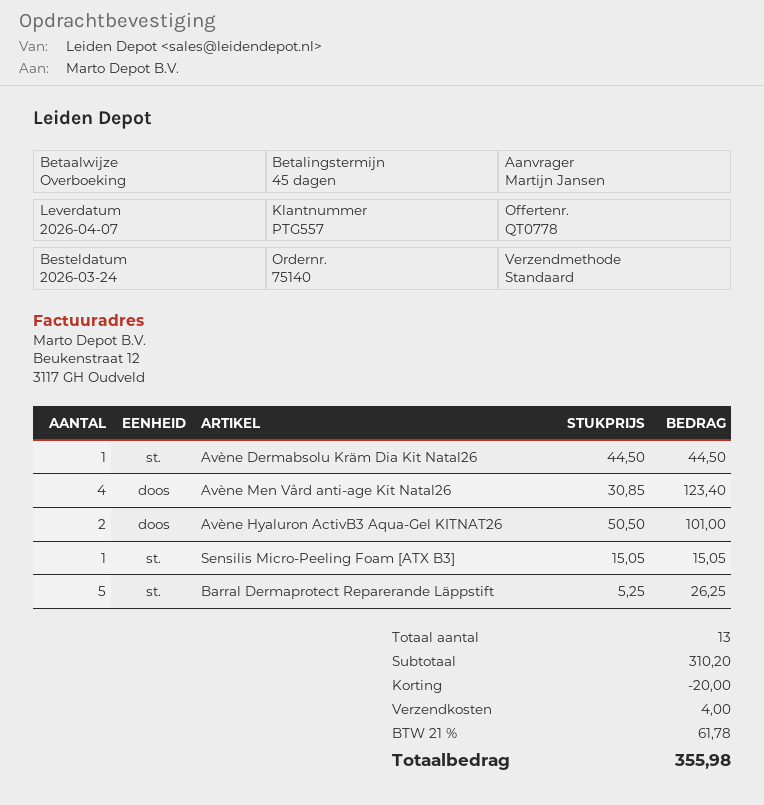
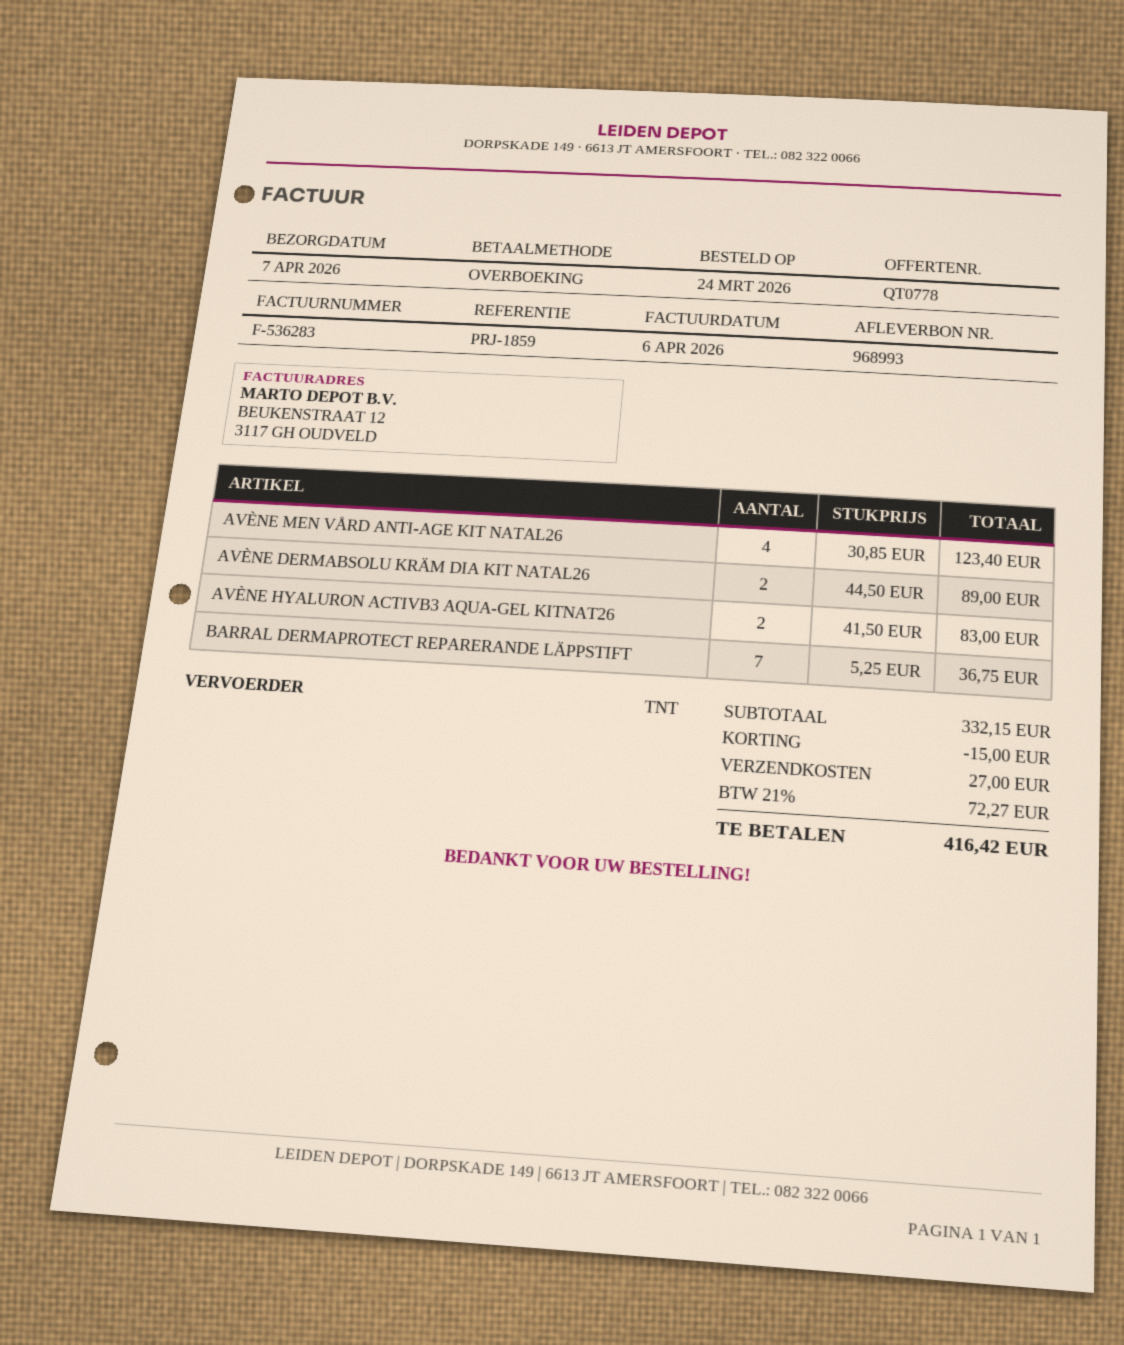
shipping method: standard -> TNT
Avène Dermabsolu Kräm Dia Kit Natal26: 1 x 44.50 = 44.50 -> 2 x 44.50 = 89.00
Avène Hyaluron ActivB3 Aqua-Gel KITNAT26: 2 x 50.50 = 101.00 -> 2 x 41.50 = 83.00
Sensilis Micro-Peeling Foam [ATX B3]: 1 x 15.05 = 15.05 -> none
Barral Dermaprotect Reparerande Läppstift: 5 x 5.25 = 26.25 -> 7 x 5.25 = 36.75
subtotal: 310.20 -> 332.15
discount: 20.00 -> 15.00
shipping: 4.00 -> 27.00
tax: 21% = 61.78 -> 21% = 72.27
total: 355.98 -> 416.42

